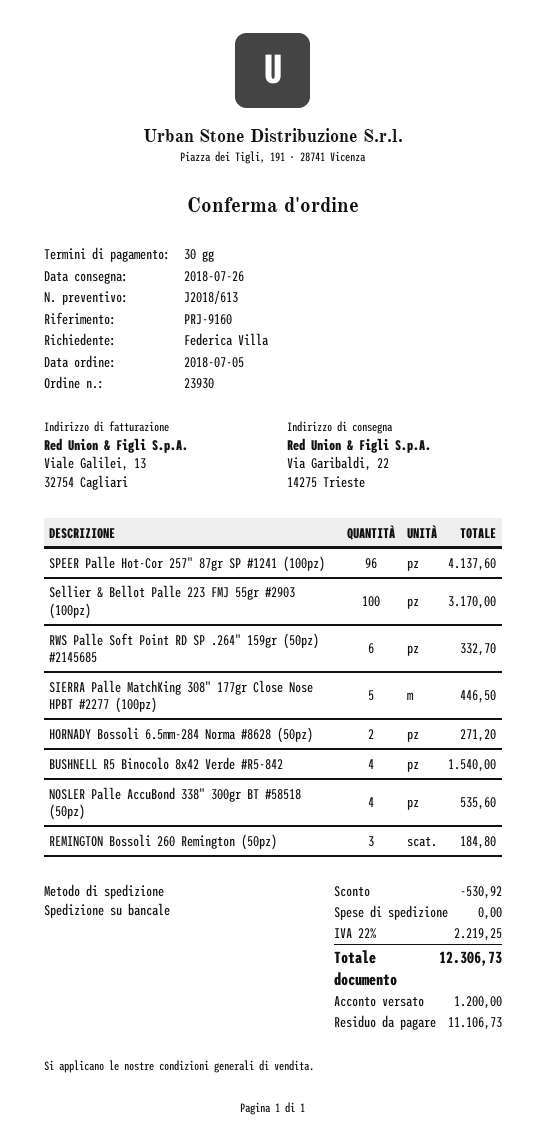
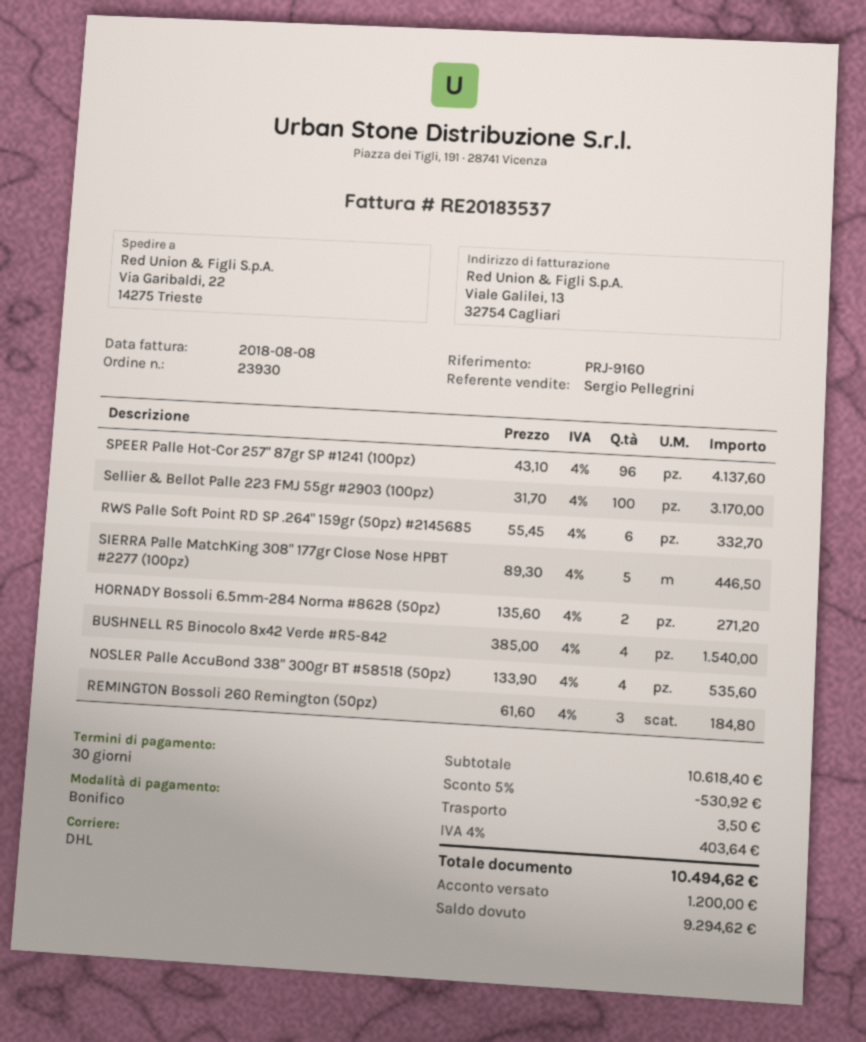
shipping method: pallet freight -> DHL
shipping: 0.00 -> 3.50
tax: 22% = 2219.25 -> 4% = 403.64
total: 12306.73 -> 10494.62
balance: 11106.73 -> 9294.62

